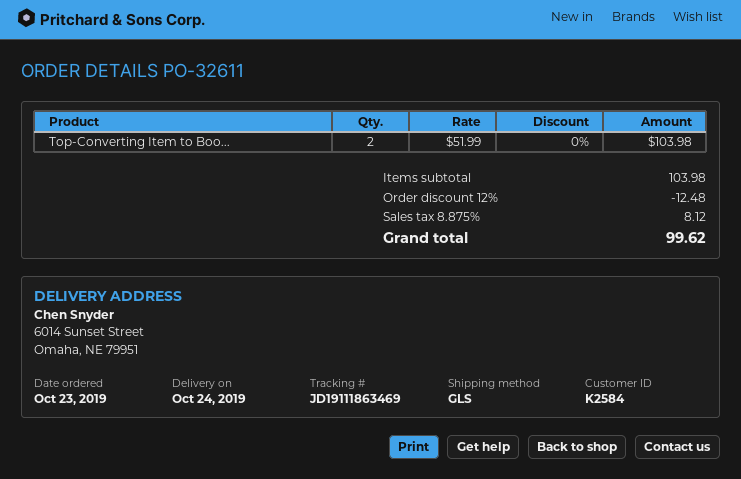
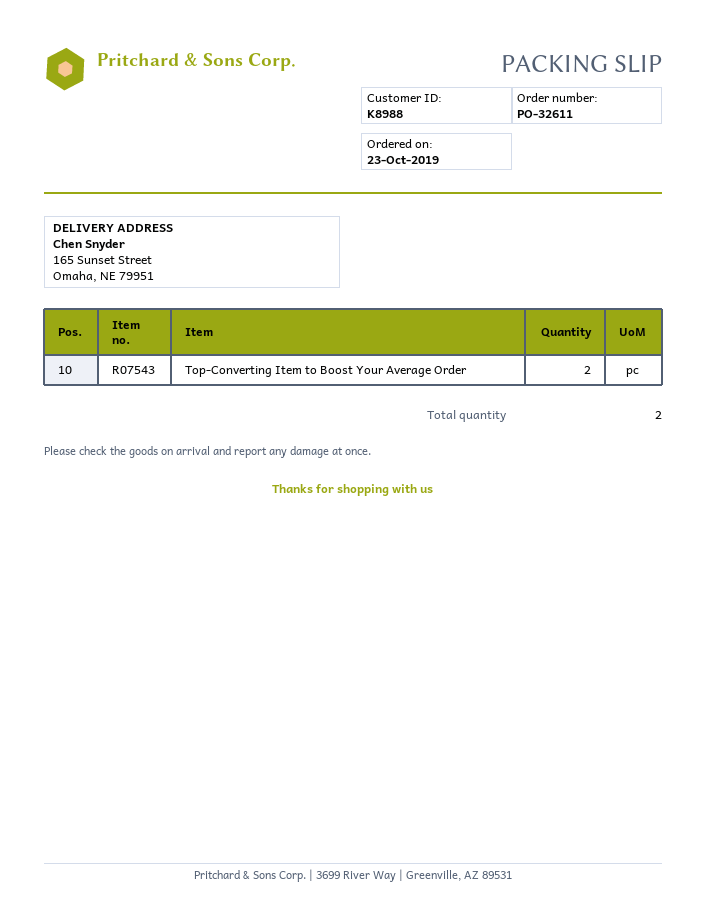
customer number: K2584 -> K8988
ship to: 6014 Sunset Street, Omaha, NE 79951 -> 165 Sunset Street, Omaha, NE 79951

